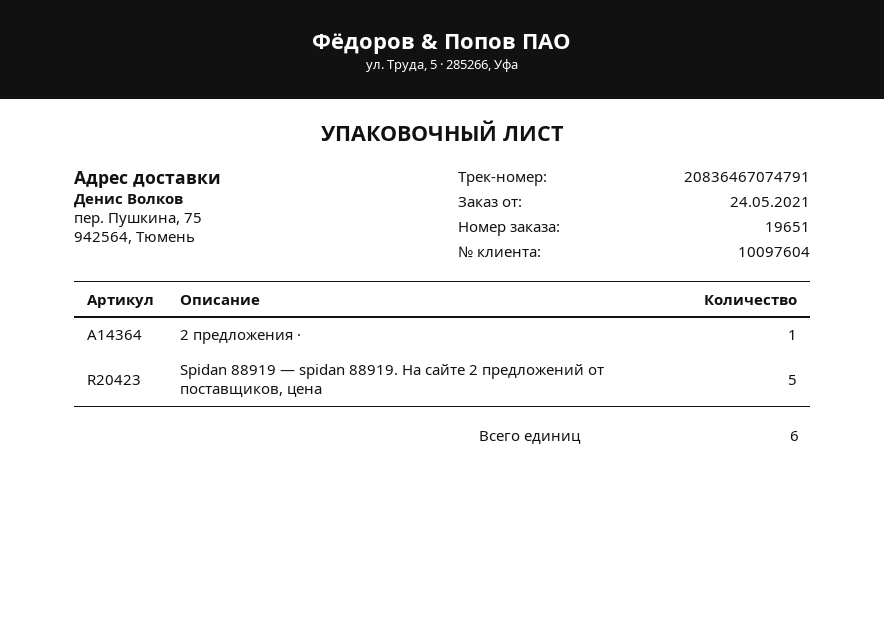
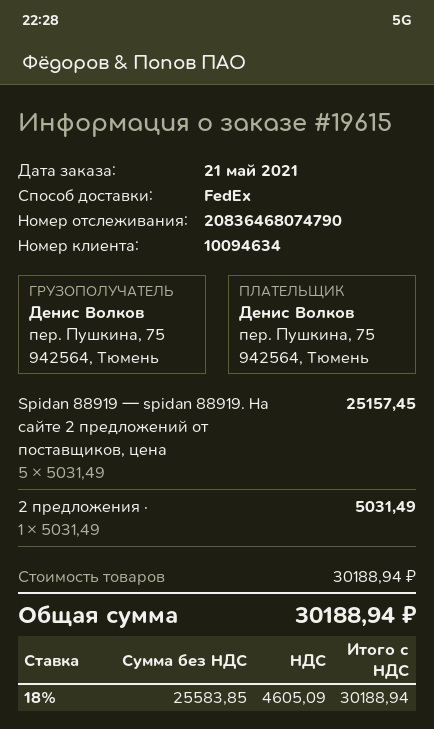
order number: 19651 -> 19615
order date: 2021-05-24 -> 2021-05-21
customer number: 10097604 -> 10094634
tracking number: 20836467074791 -> 20836468074790

